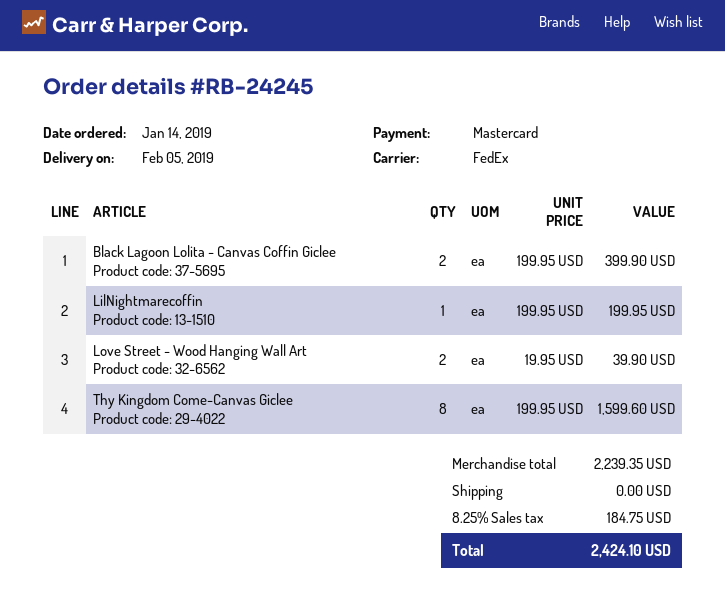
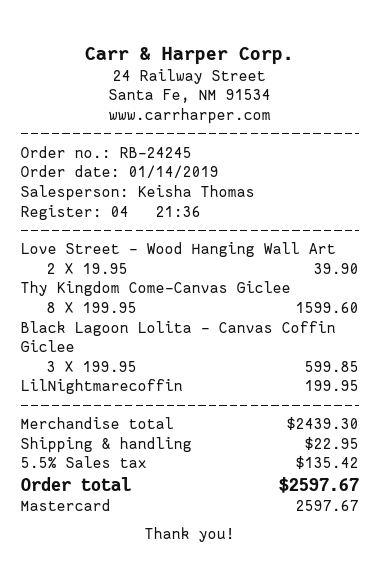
Black Lagoon Lolita - Canvas Coffin Giclee: 2 x 199.95 = 399.90 -> 3 x 199.95 = 599.85
subtotal: 2239.35 -> 2439.30
shipping: 0.00 -> 22.95
tax: 8.25% = 184.75 -> 5.5% = 135.42
total: 2424.10 -> 2597.67

